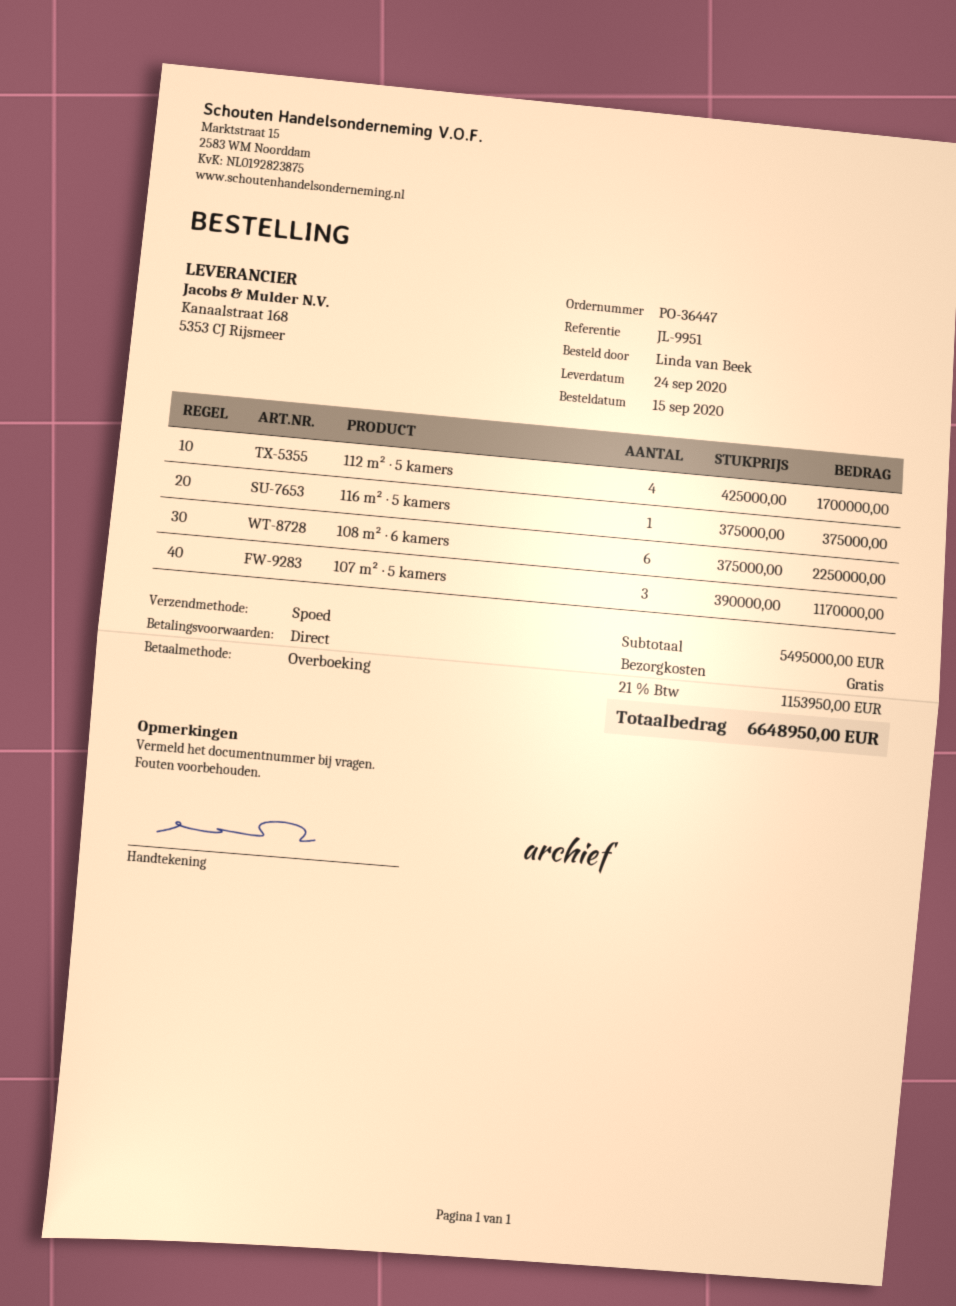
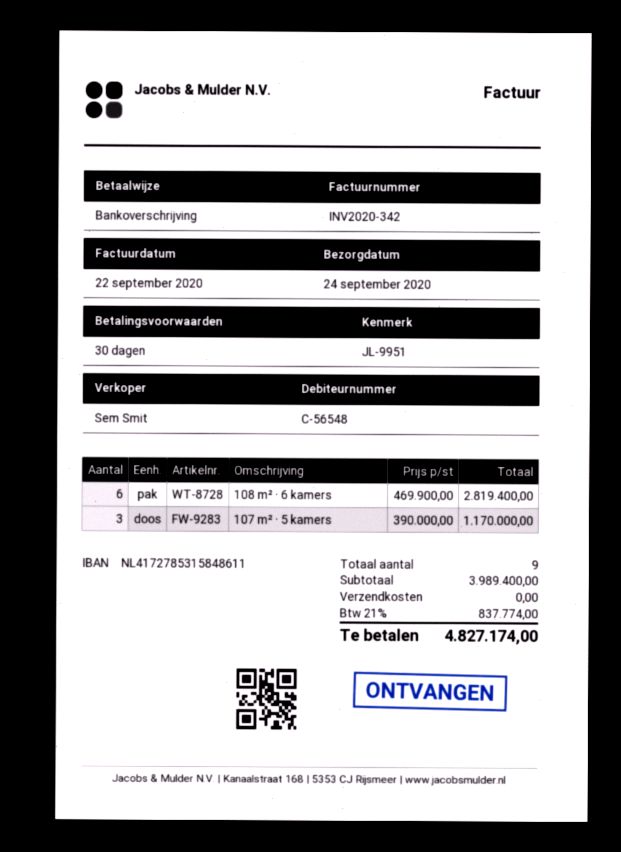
payment terms: on receipt -> 30 days
112 m² · 5 kamers: 4 x 425000.00 = 1700000.00 -> none
116 m² · 5 kamers: 1 x 375000.00 = 375000.00 -> none
108 m² · 6 kamers: 6 x 375000.00 = 2250000.00 -> 6 x 469900.00 = 2819400.00
subtotal: 5495000.00 -> 3989400.00
tax: 21% = 1153950.00 -> 21% = 837774.00
total: 6648950.00 -> 4827174.00

